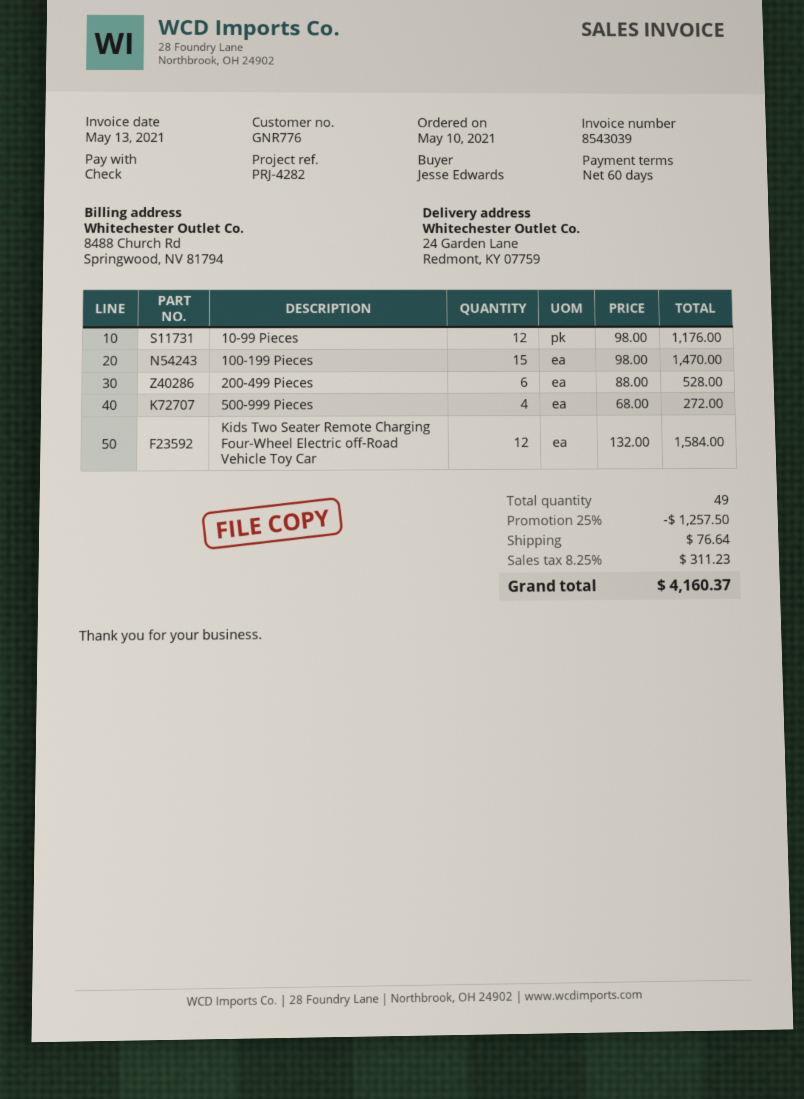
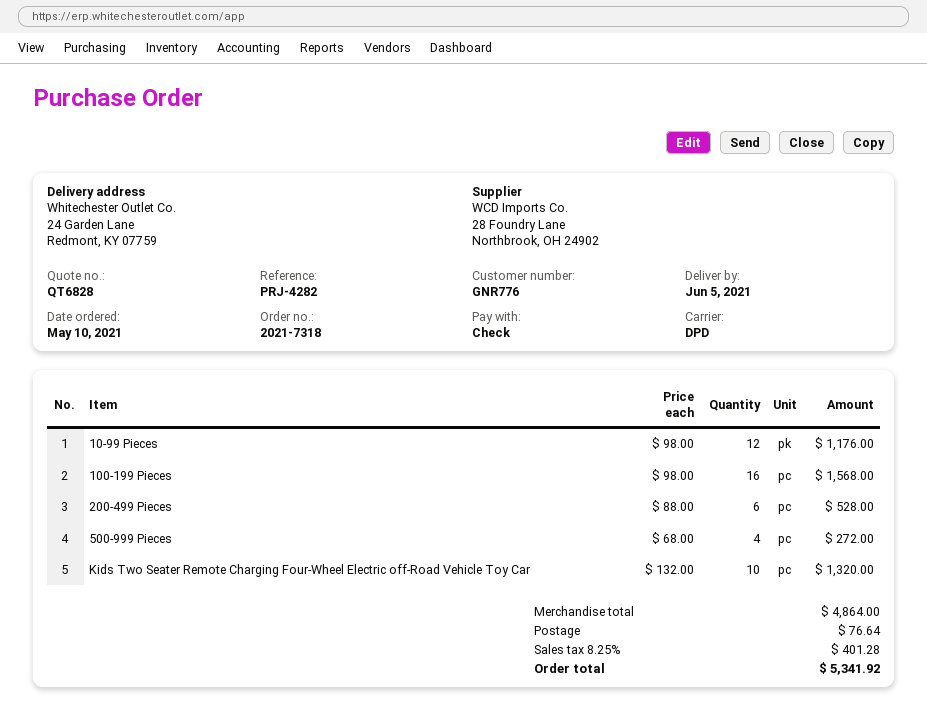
100-199 Pieces: 15 x 98.00 = 1470.00 -> 16 x 98.00 = 1568.00
Kids Two Seater Remote Charging Four-Wheel Electric off-Road Vehicle Toy Car: 12 x 132.00 = 1584.00 -> 10 x 132.00 = 1320.00
discount: 25% = 1257.50 -> none
tax: 8.25% = 311.23 -> 8.25% = 401.28
total: 4160.37 -> 5341.92

